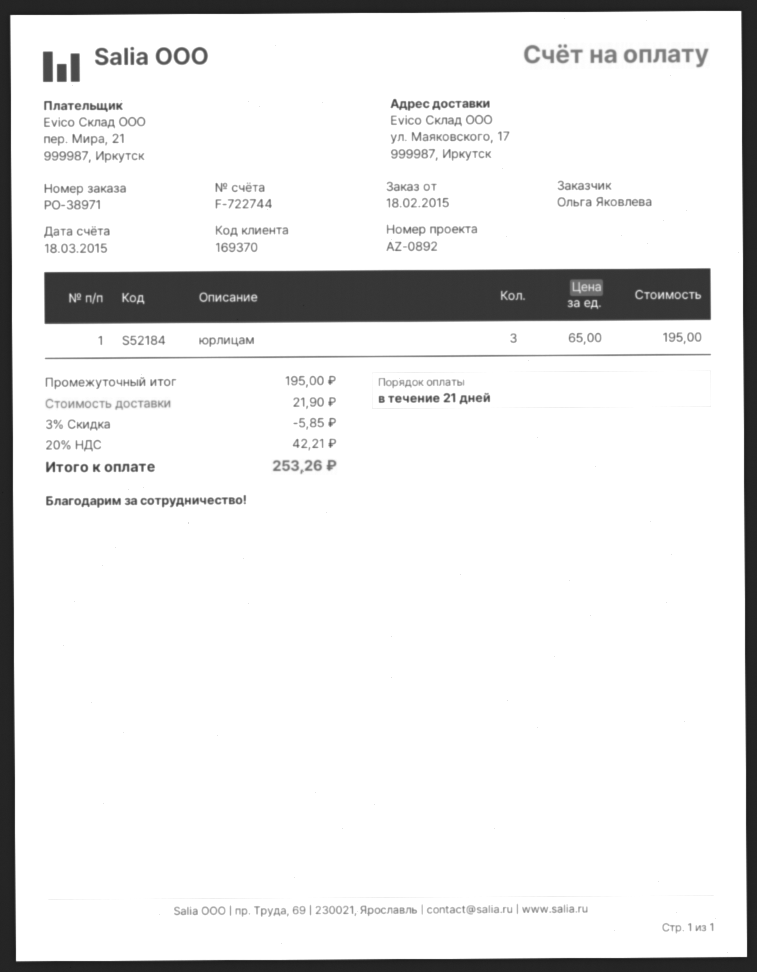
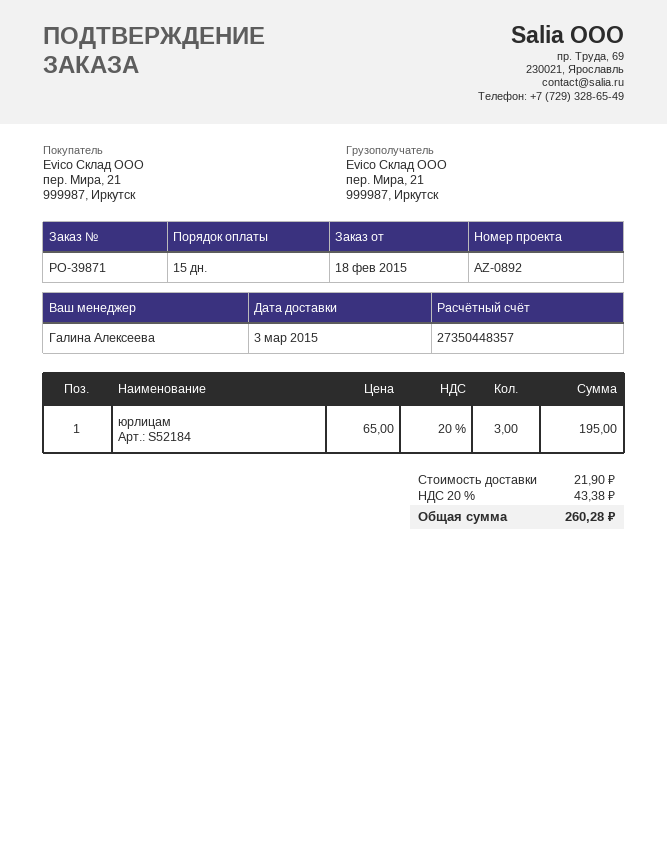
order number: PO-38971 -> PO-39871
payment terms: 21 days -> 15 days
ship to: ул. Маяковского, 17, 999987, Иркутск -> пер. Мира, 21, 999987, Иркутск
discount: 3% = 5.85 -> none
tax: 20% = 42.21 -> 20% = 43.38
total: 253.26 -> 260.28

